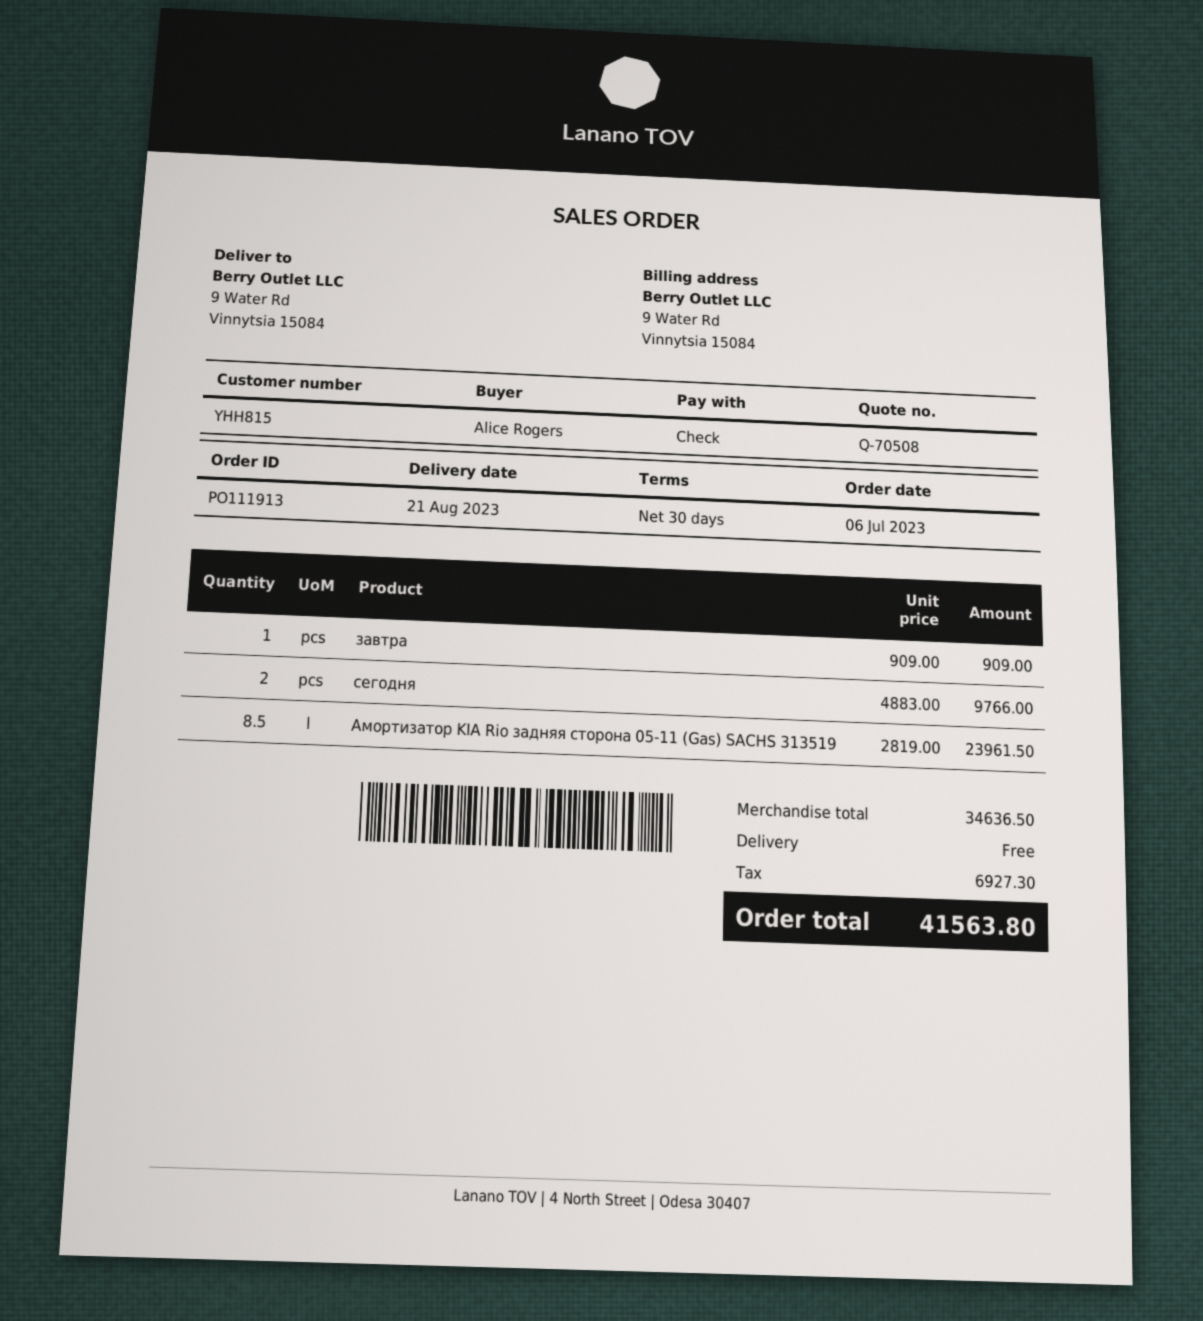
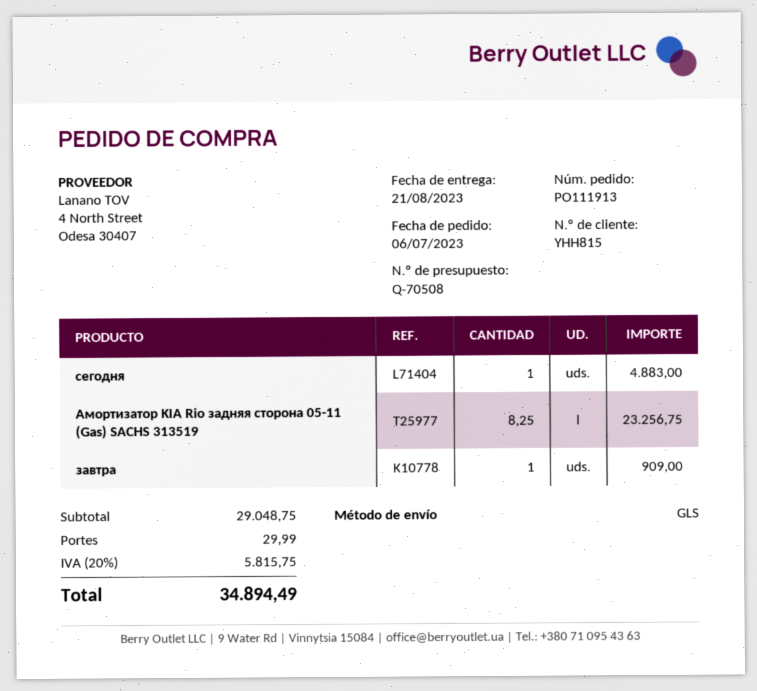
сегодня: 2 for 9766.00 -> 1 for 4883.00
Амортизатор KIA Rio задняя сторона 05-11 (Gas) SACHS 313519: 8.5 for 23961.50 -> 8.25 for 23256.75
subtotal: 34636.50 -> 29048.75
shipping: 0.00 -> 29.99
tax: 6927.30 -> 5815.75
total: 41563.80 -> 34894.49

